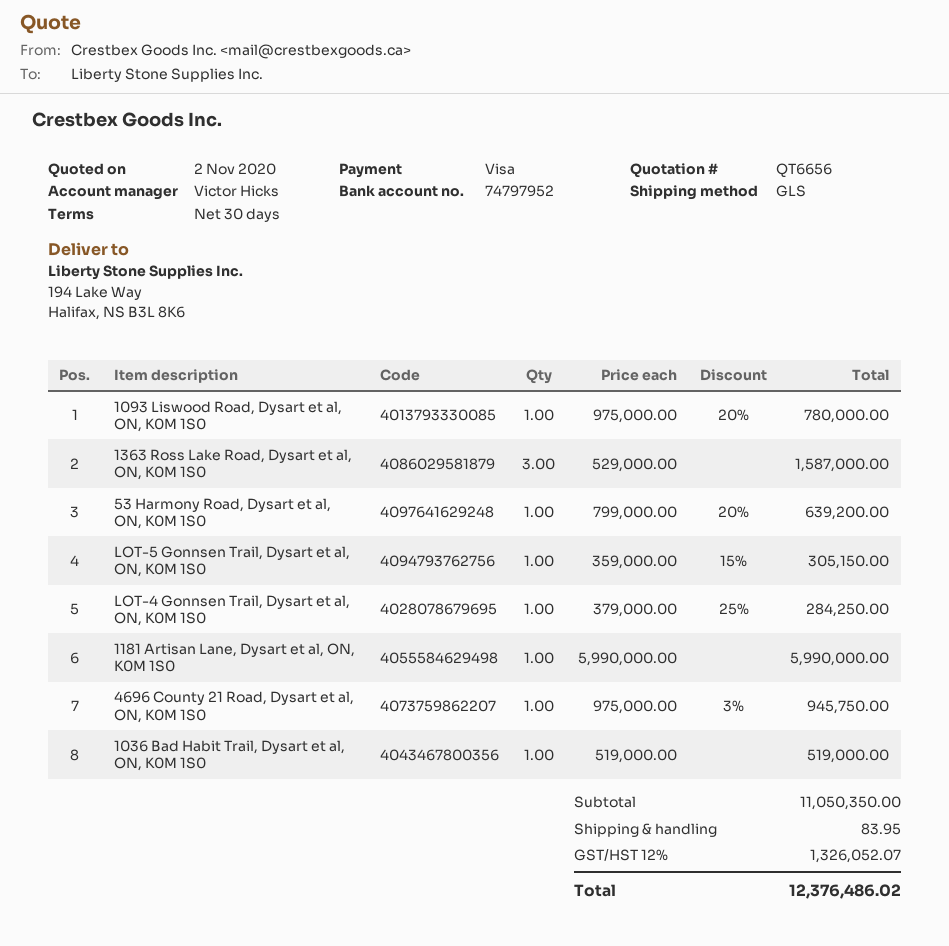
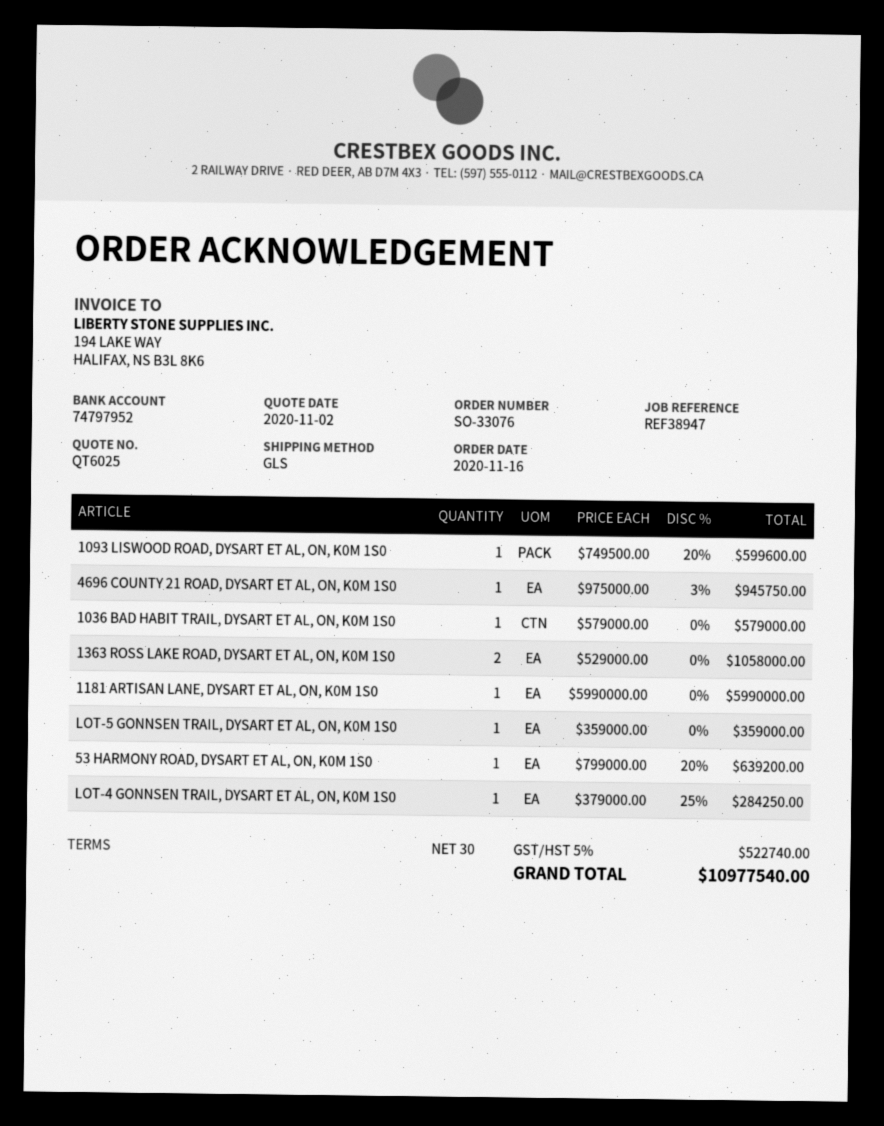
quote number: QT6656 -> QT6025
1093 Liswood Road, Dysart et al, ON, K0M 1S0: 1 x 975000.00 - 20% = 780000.00 -> 1 x 749500.00 - 20% = 599600.00
1363 Ross Lake Road, Dysart et al, ON, K0M 1S0: 3 x 529000.00 = 1587000.00 -> 2 x 529000.00 = 1058000.00
LOT-5 Gonnsen Trail, Dysart et al, ON, K0M 1S0: 1 x 359000.00 - 15% = 305150.00 -> 1 x 359000.00 = 359000.00
1036 Bad Habit Trail, Dysart et al, ON, K0M 1S0: 1 x 519000.00 = 519000.00 -> 1 x 579000.00 = 579000.00
shipping: 83.95 -> none
tax: 12% = 1326052.07 -> 5% = 522740.00
total: 12376486.02 -> 10977540.00

